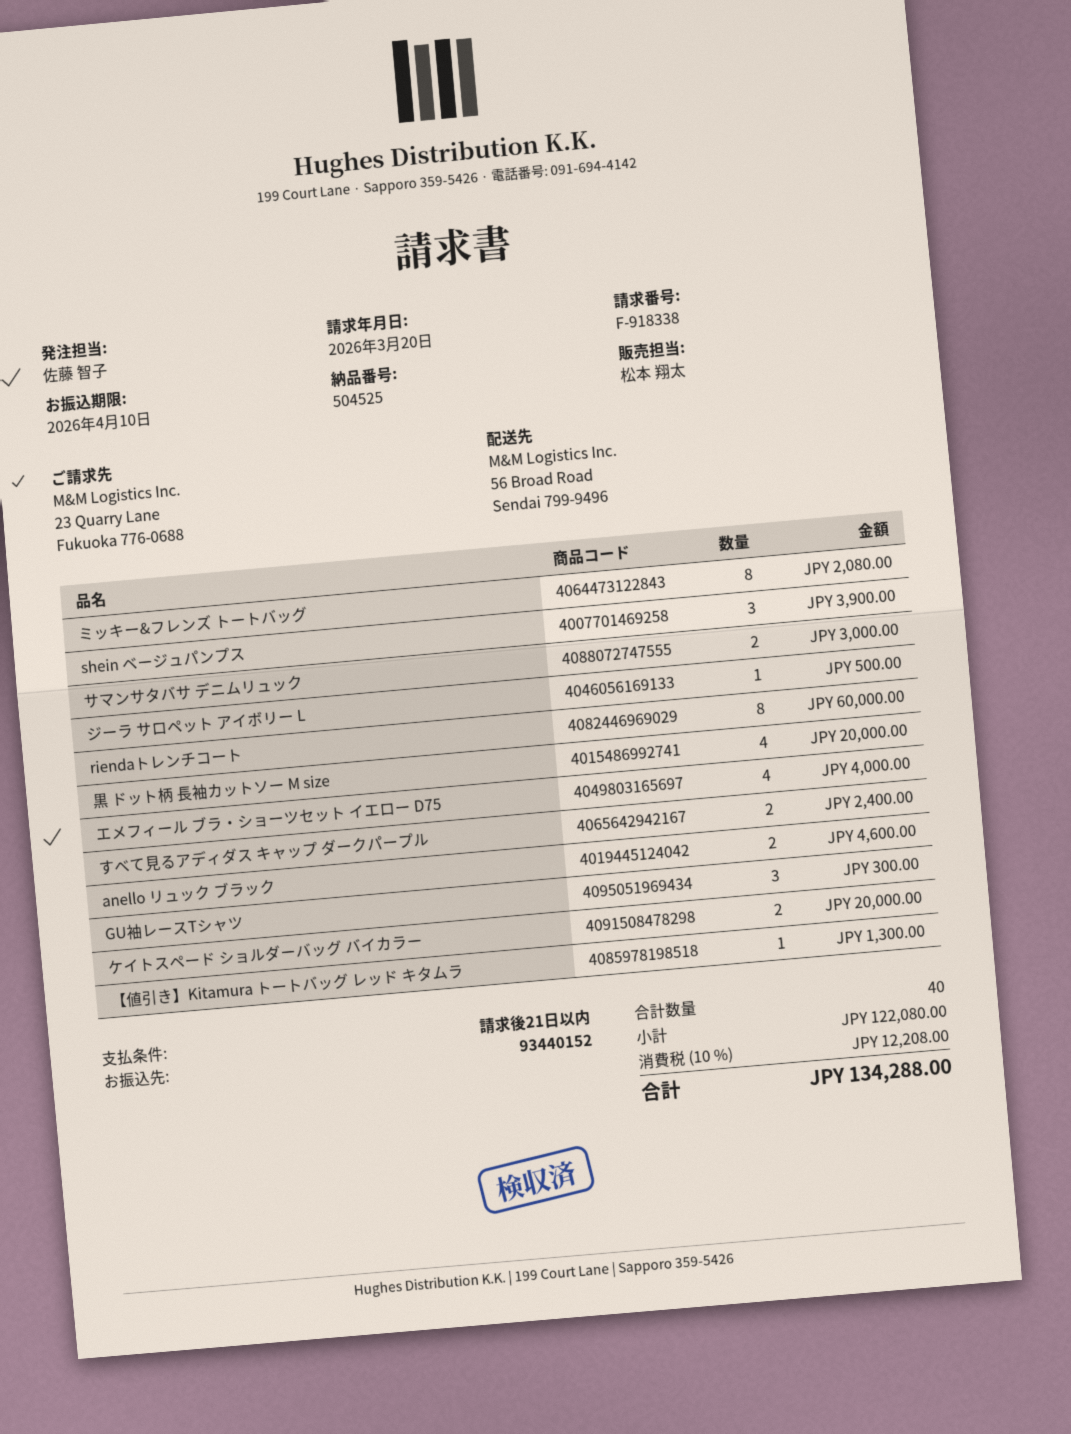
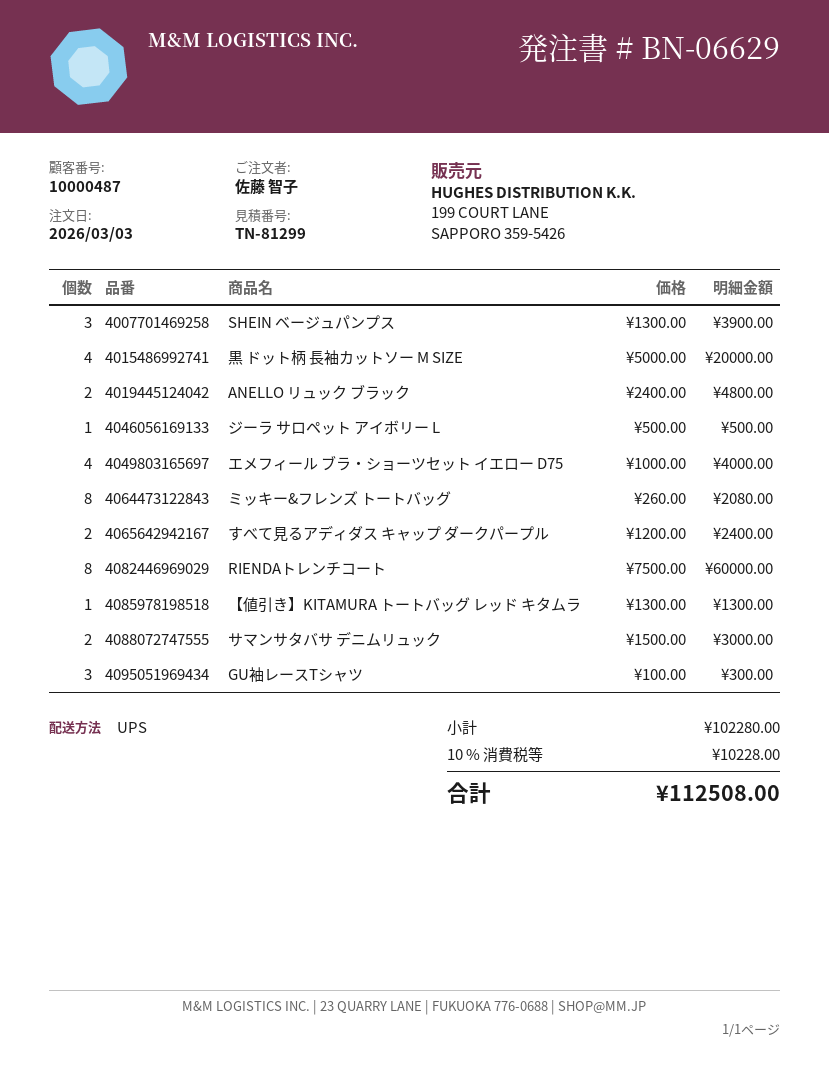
anello リュック ブラック: 2 for 4600.00 -> 2 for 4800.00
ケイトスペード ショルダーバッグ バイカラー: 2 for 20000.00 -> none
subtotal: 122080.00 -> 102280.00
tax: 10% = 12208.00 -> 10% = 10228.00
total: 134288.00 -> 112508.00

